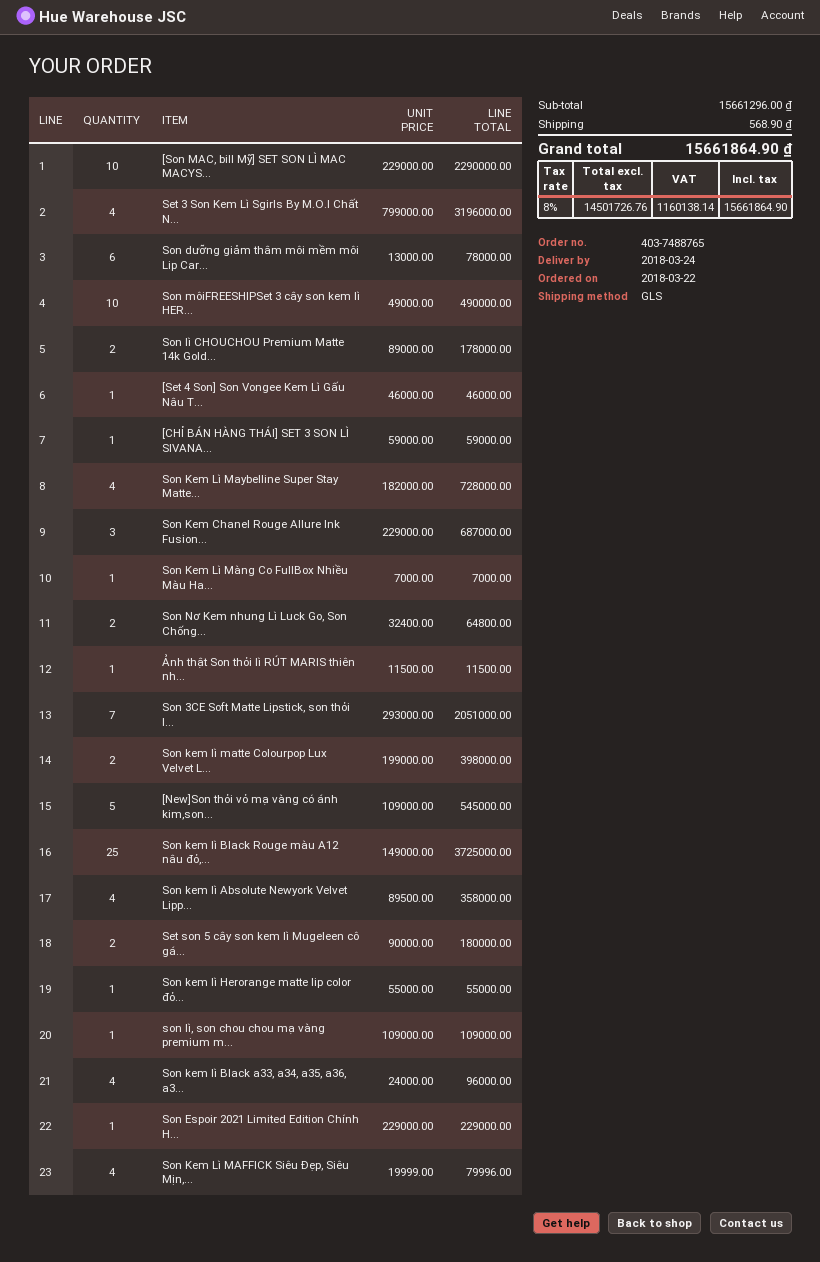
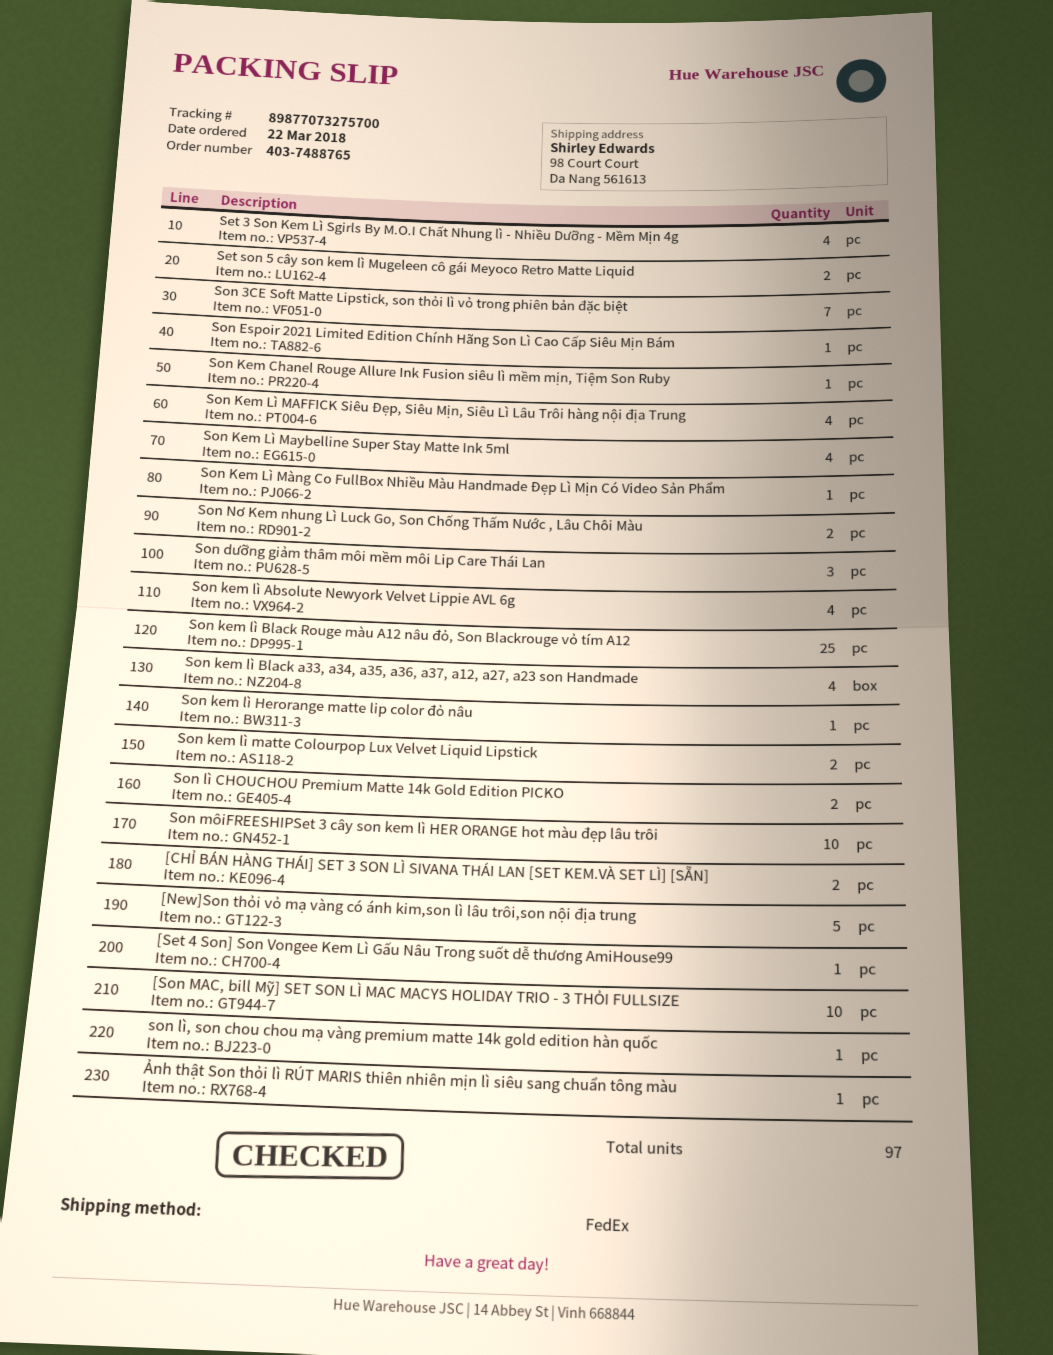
shipping method: GLS -> FedEx
Son dưỡng giảm thâm môi mềm môi Lip Car...: 6 -> 3
[CHỈ BÁN HÀNG THÁI] SET 3 SON LÌ SIVANA...: 1 -> 2
Son Kem Chanel Rouge Allure Ink Fusion...: 3 -> 1

